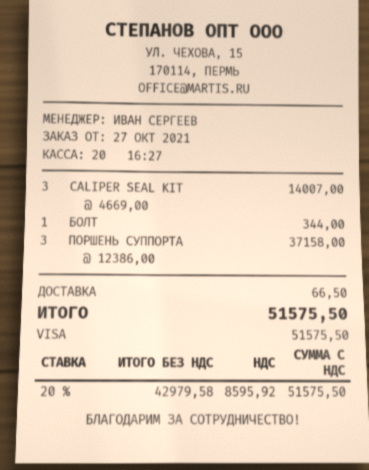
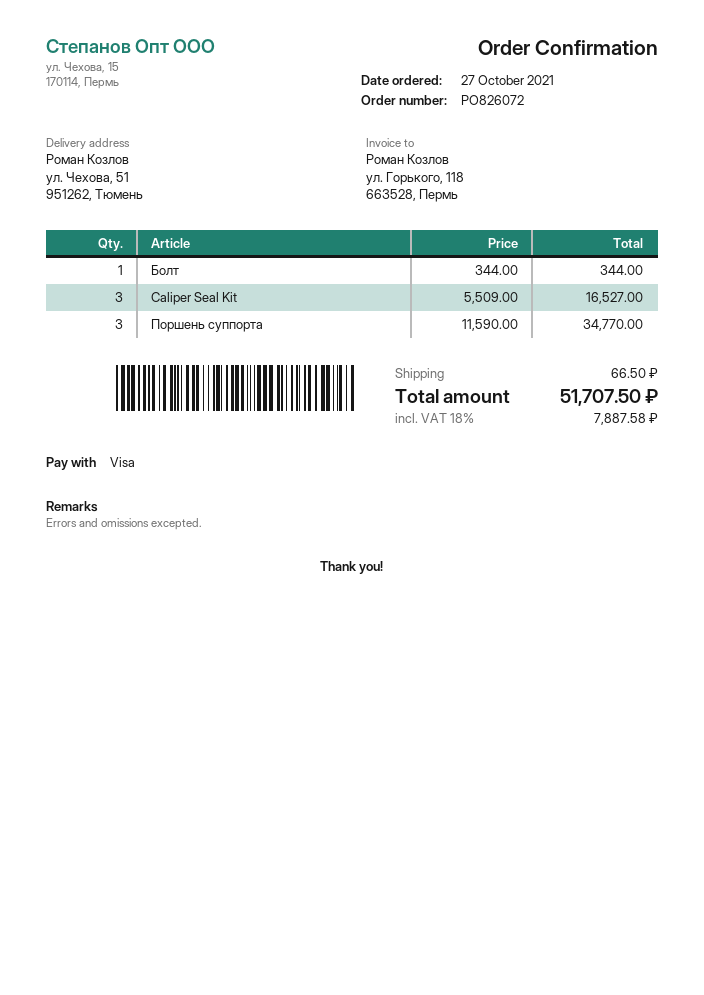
CALIPER SEAL KIT: 3 x 4669.00 = 14007.00 -> 3 x 5509.00 = 16527.00
ПОРШЕНЬ СУППОРТА: 3 x 12386.00 = 37158.00 -> 3 x 11590.00 = 34770.00
tax: 20% = 8595.92 -> 18% = 7887.58
total: 51575.50 -> 51707.50

